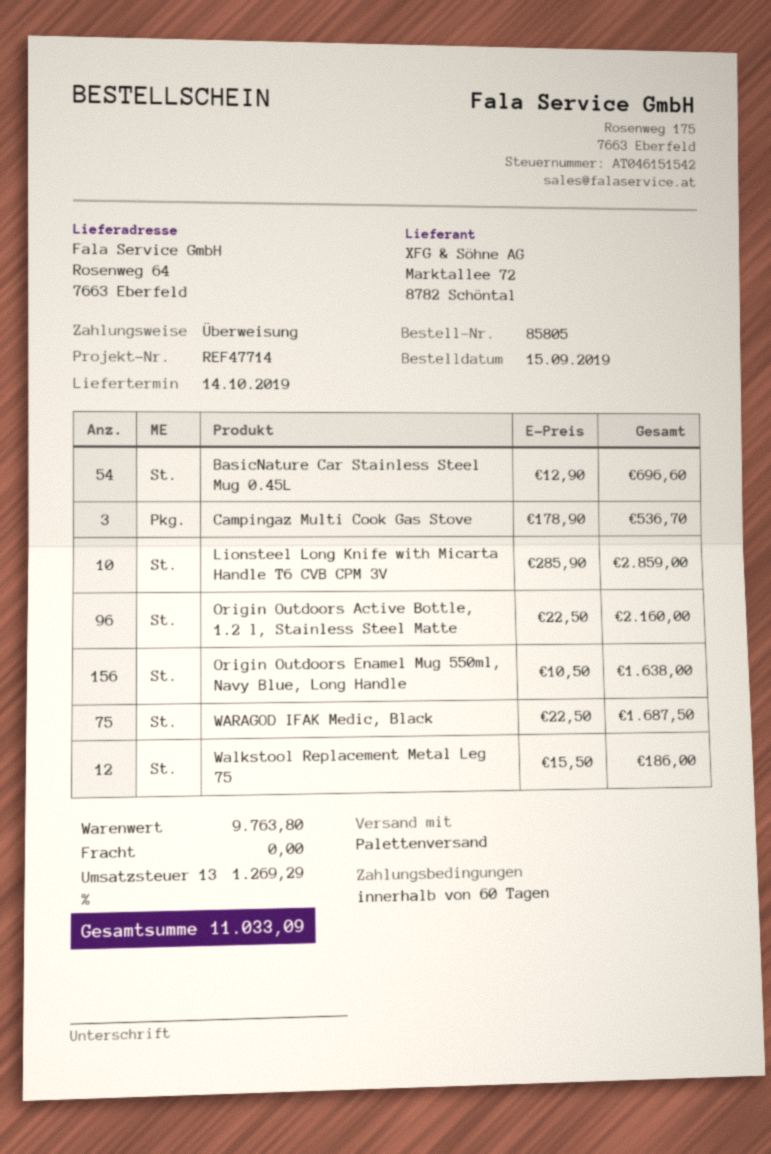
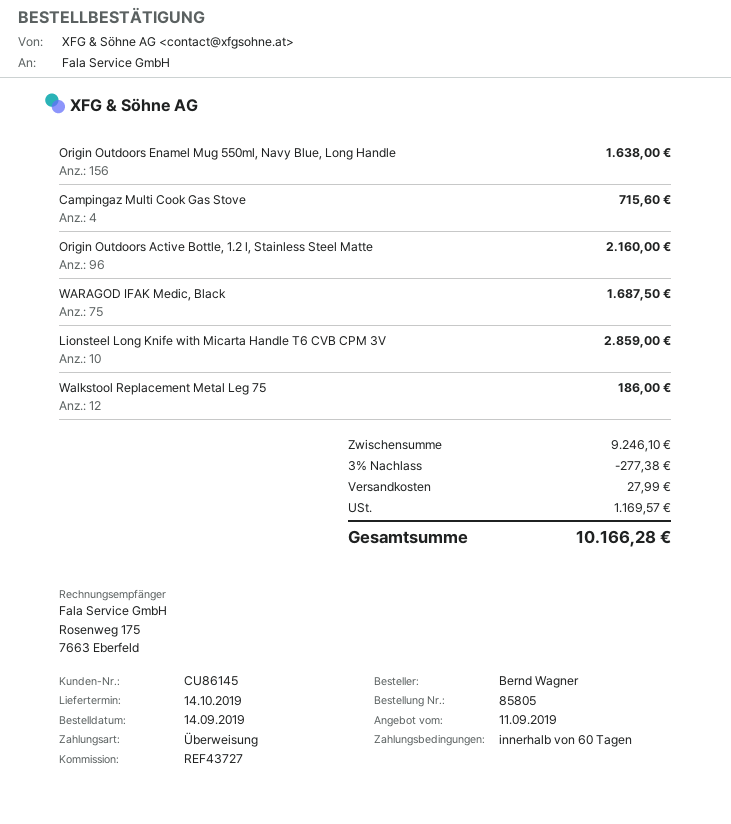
order date: 2019-09-15 -> 2019-09-14
reference: REF47714 -> REF43727
BasicNature Car Stainless Steel Mug 0.45L: 54 for 696.60 -> none
Campingaz Multi Cook Gas Stove: 3 for 536.70 -> 4 for 715.60
subtotal: 9763.80 -> 9246.10
discount: none -> 3% = 277.38
shipping: 0.00 -> 27.99
tax: 1269.29 -> 1169.57
total: 11033.09 -> 10166.28

